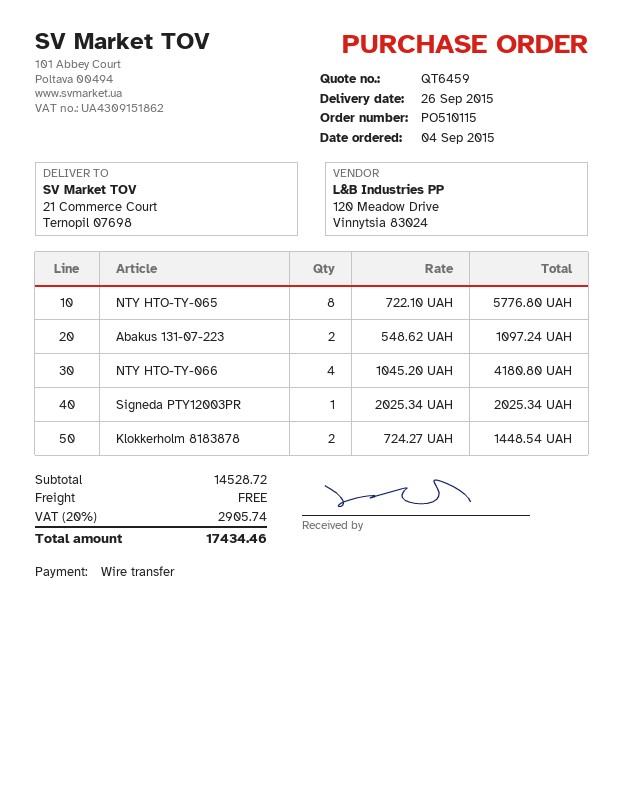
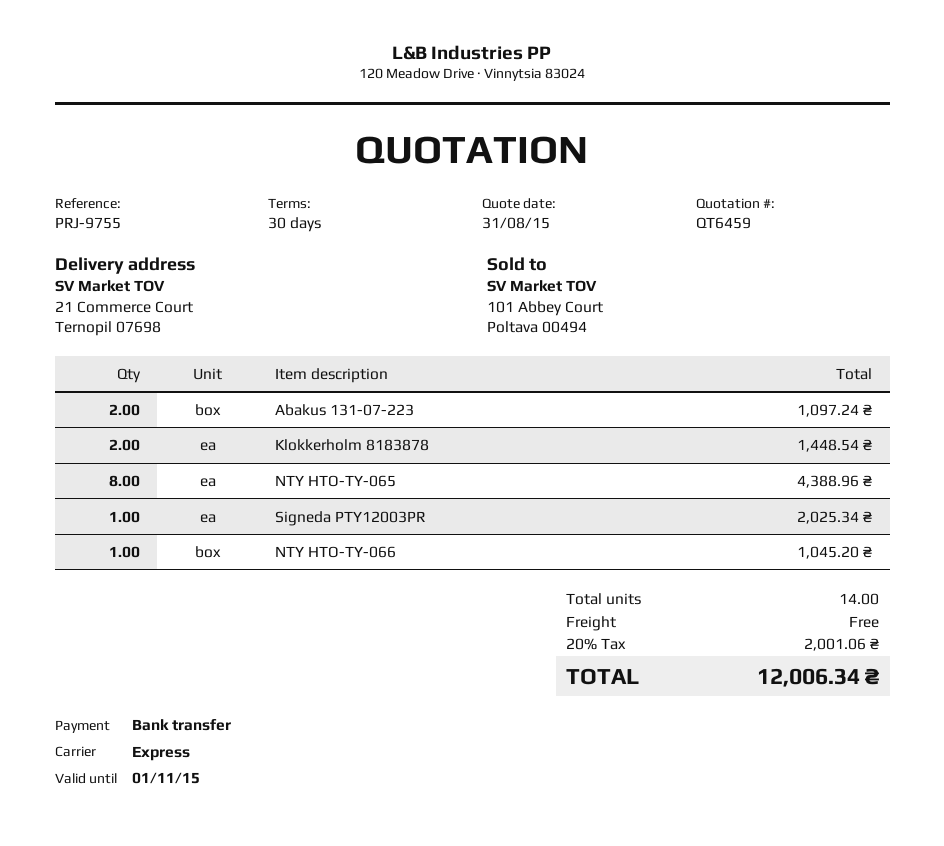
NTY HTO-TY-065: 8 for 5776.80 -> 8 for 4388.96
NTY HTO-TY-066: 4 for 4180.80 -> 1 for 1045.20
tax: 20% = 2905.74 -> 20% = 2001.06
total: 17434.46 -> 12006.34

